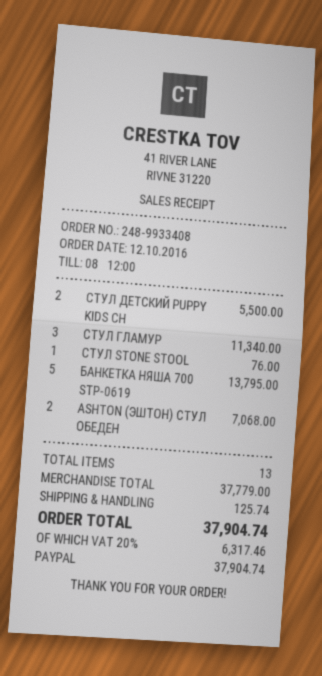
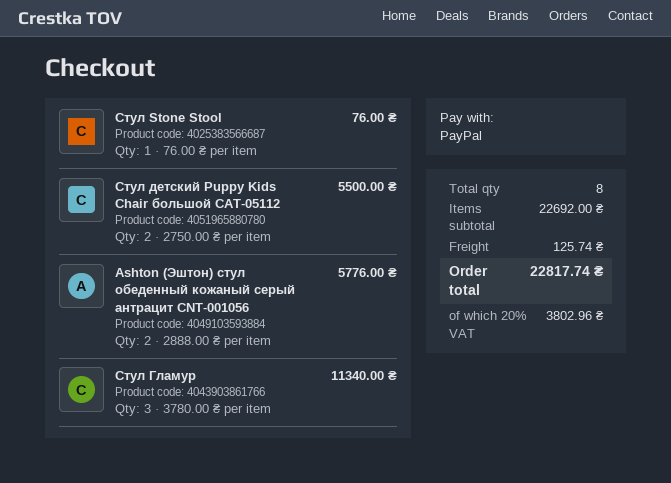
БАНКЕТКА НЯША 700 STP-0619: 5 for 13795.00 -> none
ASHTON (ЭШТОН) СТУЛ ОБЕДЕН: 2 for 7068.00 -> 2 for 5776.00
total quantity: 13 -> 8
subtotal: 37779.00 -> 22692.00
tax: 20% = 6317.46 -> 20% = 3802.96
total: 37904.74 -> 22817.74

